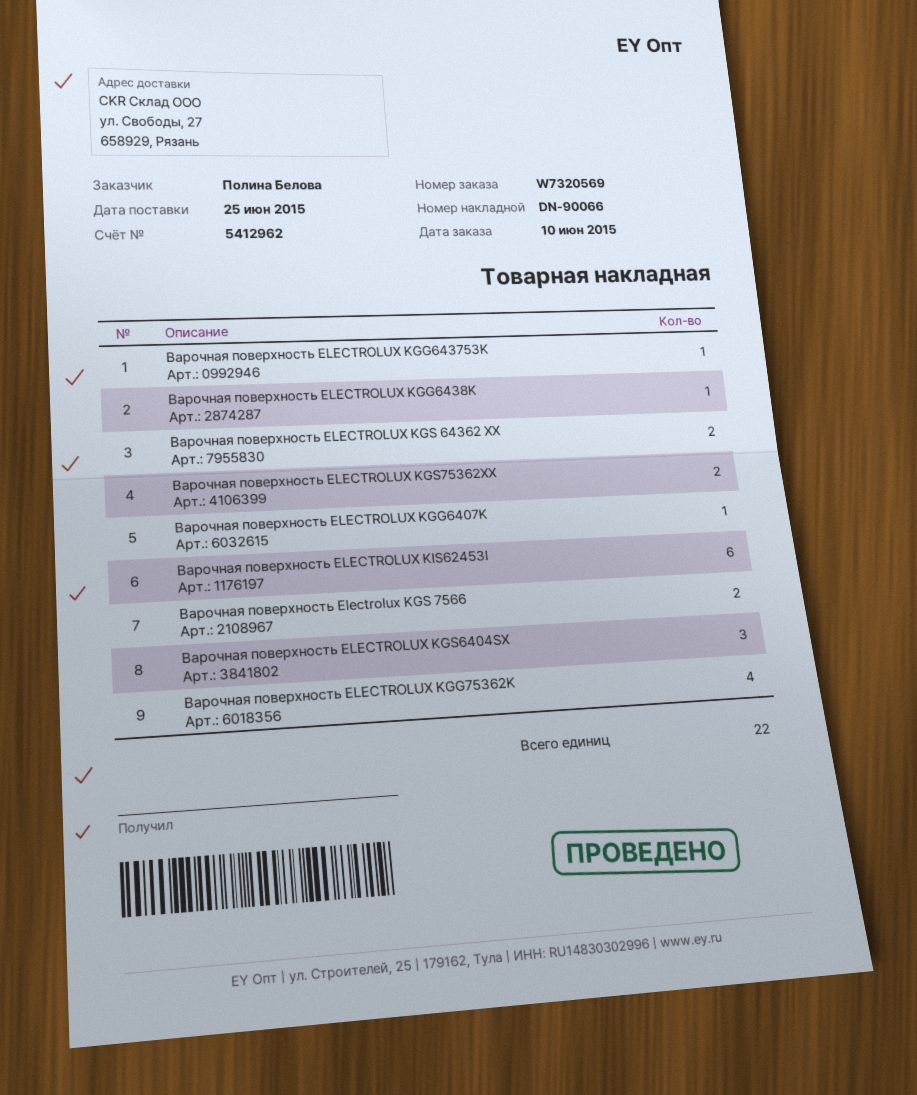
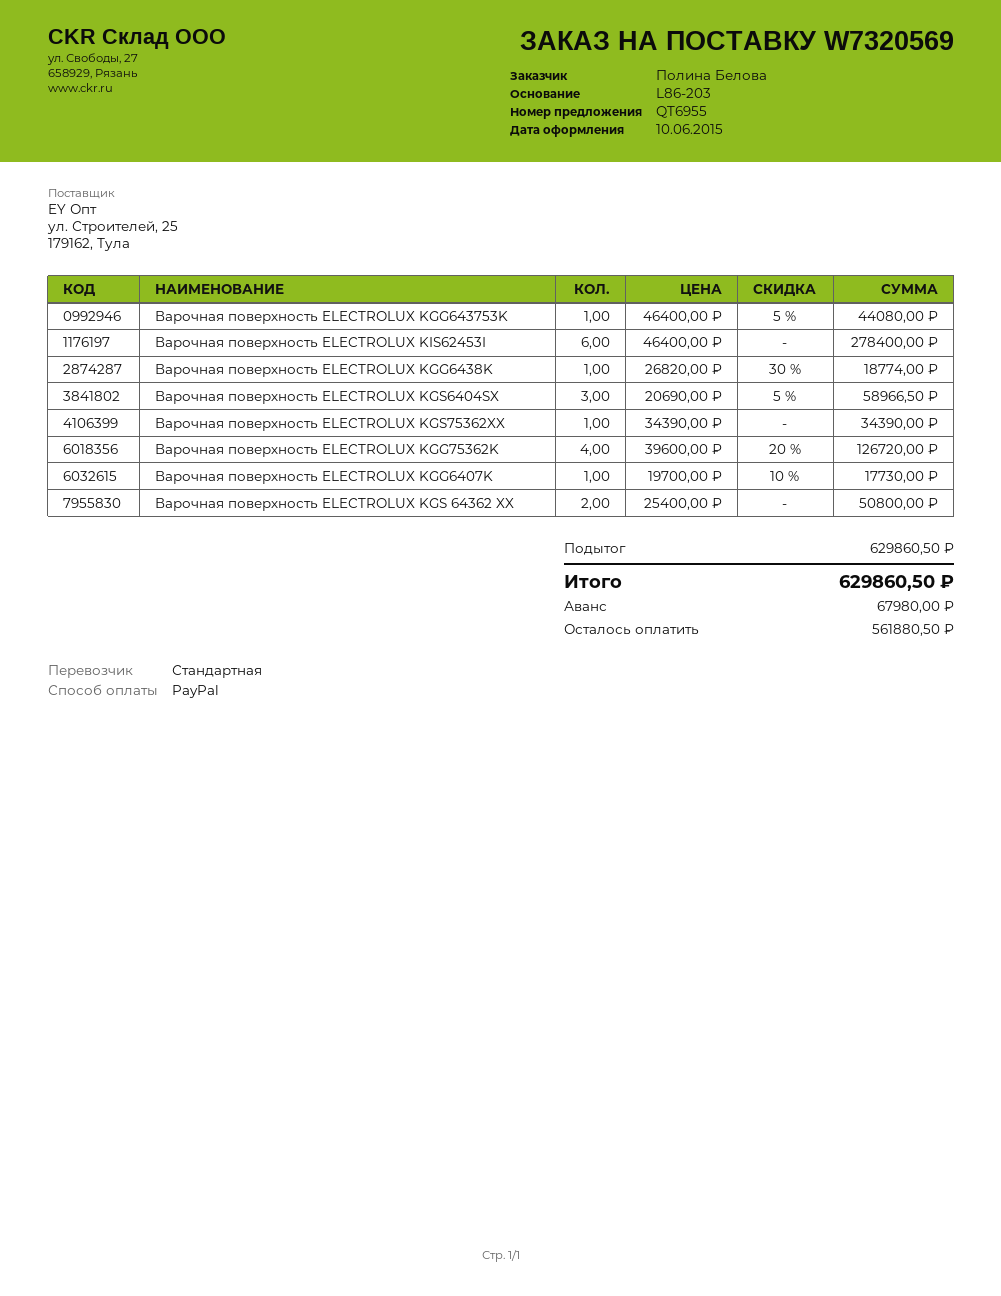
Варочная поверхность ELECTROLUX KGS75362XX: 2 -> 1
Варочная поверхность Electrolux KGS 7566: 2 -> none

